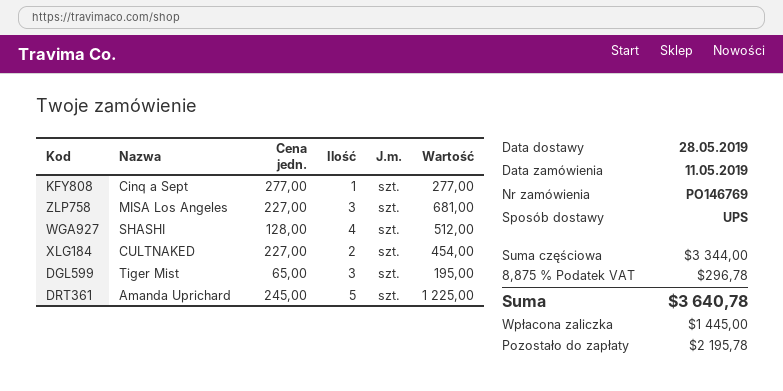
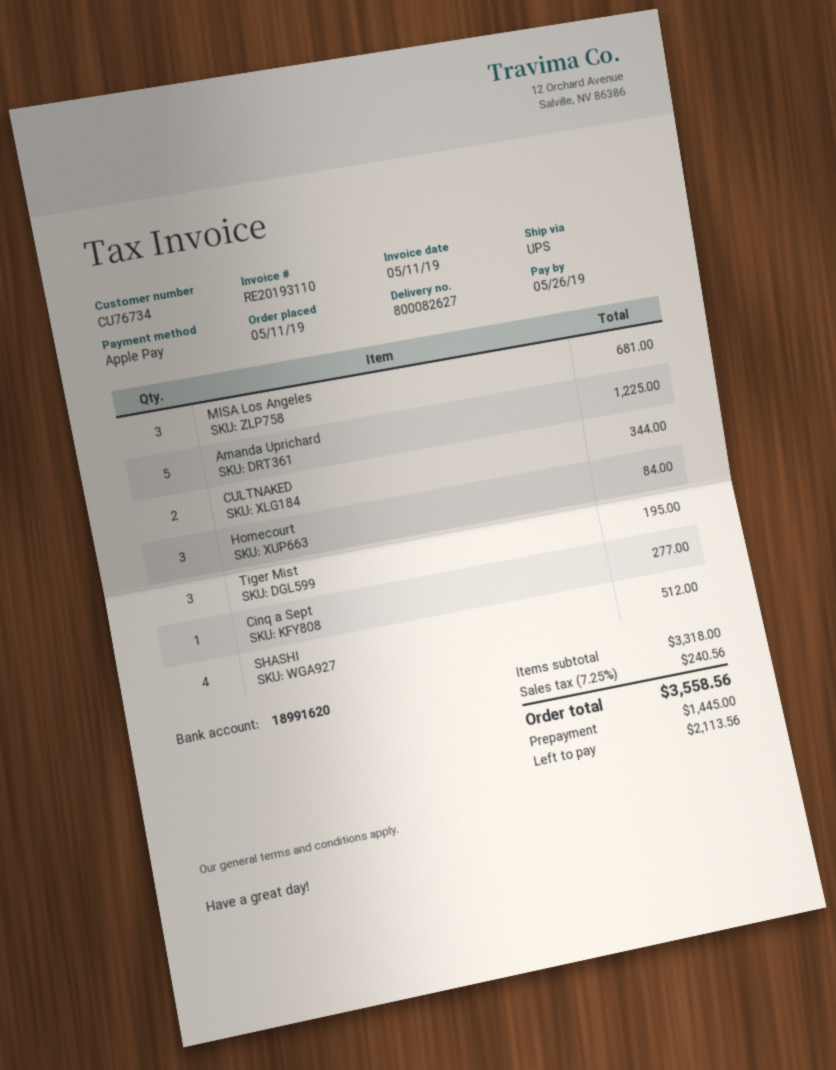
CULTNAKED: 2 for 454.00 -> 2 for 344.00
Homecourt: none -> 3 for 84.00
subtotal: 3344.00 -> 3318.00
tax: 8.875% = 296.78 -> 7.25% = 240.56
total: 3640.78 -> 3558.56
balance: 2195.78 -> 2113.56

